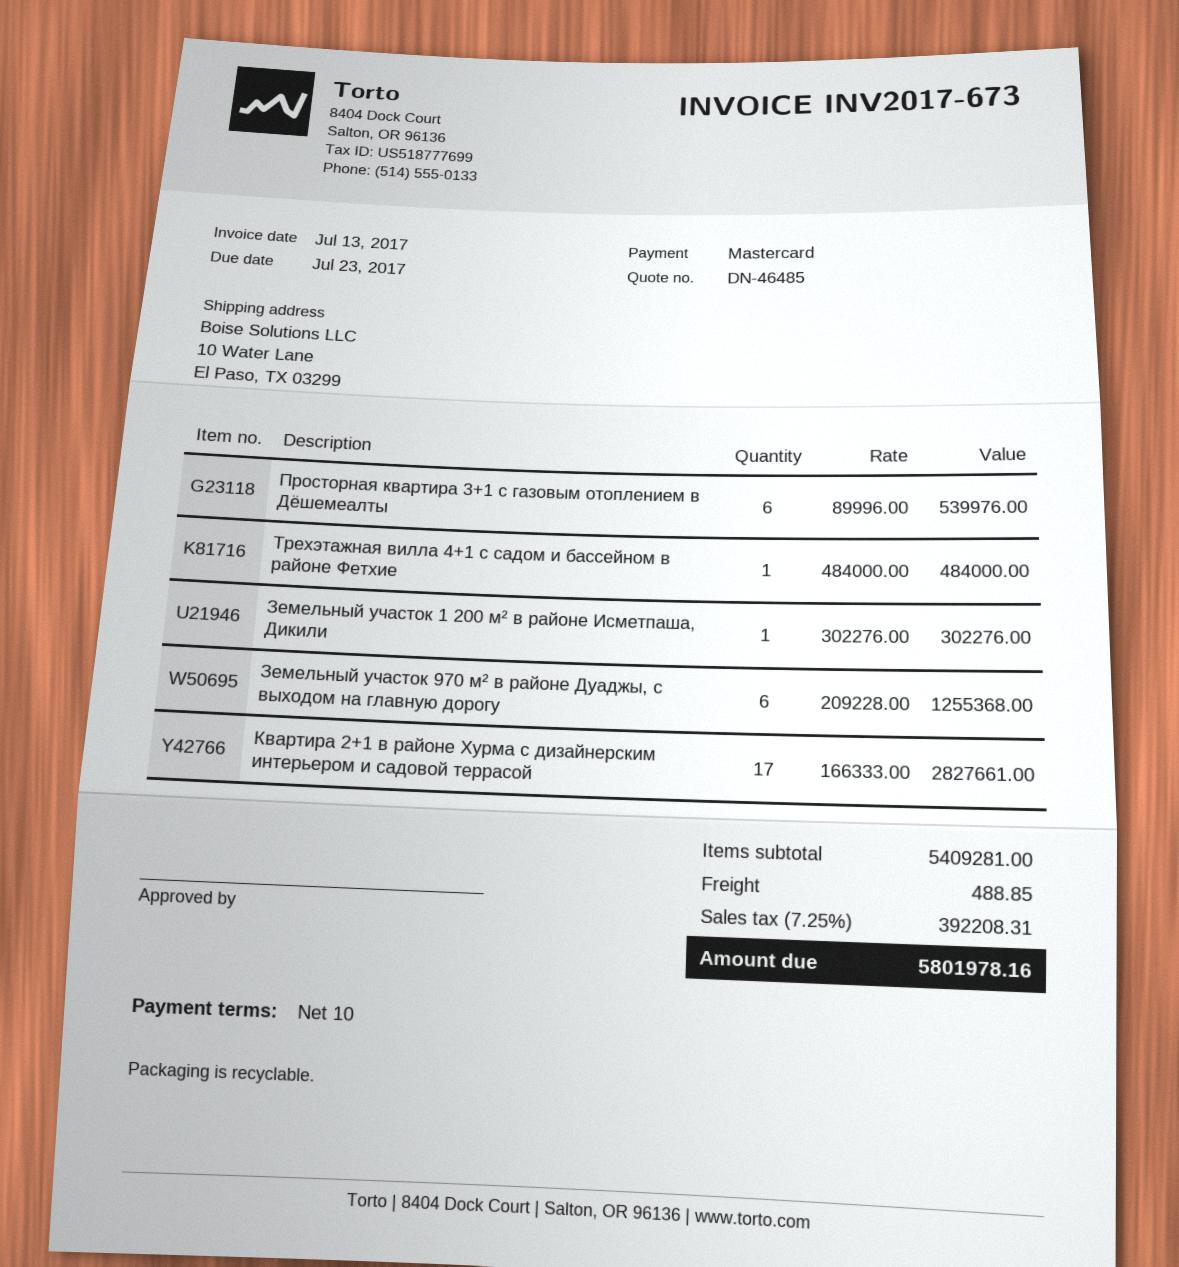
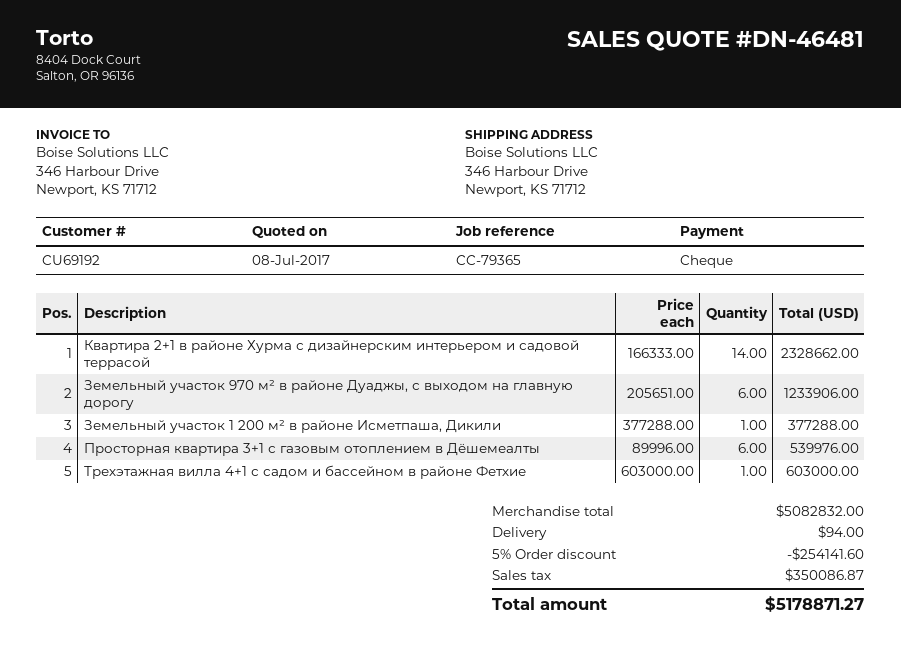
quote number: DN-46485 -> DN-46481
payment method: Mastercard -> cheque
ship to: 10 Water Lane, El Paso, TX 03299 -> 346 Harbour Drive, Newport, KS 71712
Трехэтажная вилла 4+1 с садом и бассейном в районе Фетхие: 1 x 484000.00 = 484000.00 -> 1 x 603000.00 = 603000.00
Земельный участок 1 200 м² в районе Исметпаша, Дикили: 1 x 302276.00 = 302276.00 -> 1 x 377288.00 = 377288.00
Земельный участок 970 м² в районе Дуаджы, с выходом на главную дорогу: 6 x 209228.00 = 1255368.00 -> 6 x 205651.00 = 1233906.00
Квартира 2+1 в районе Хурма с дизайнерским интерьером и садовой террасой: 17 x 166333.00 = 2827661.00 -> 14 x 166333.00 = 2328662.00
subtotal: 5409281.00 -> 5082832.00
discount: none -> 5% = 254141.60
shipping: 488.85 -> 94.00
tax: 392208.31 -> 350086.87
total: 5801978.16 -> 5178871.27

